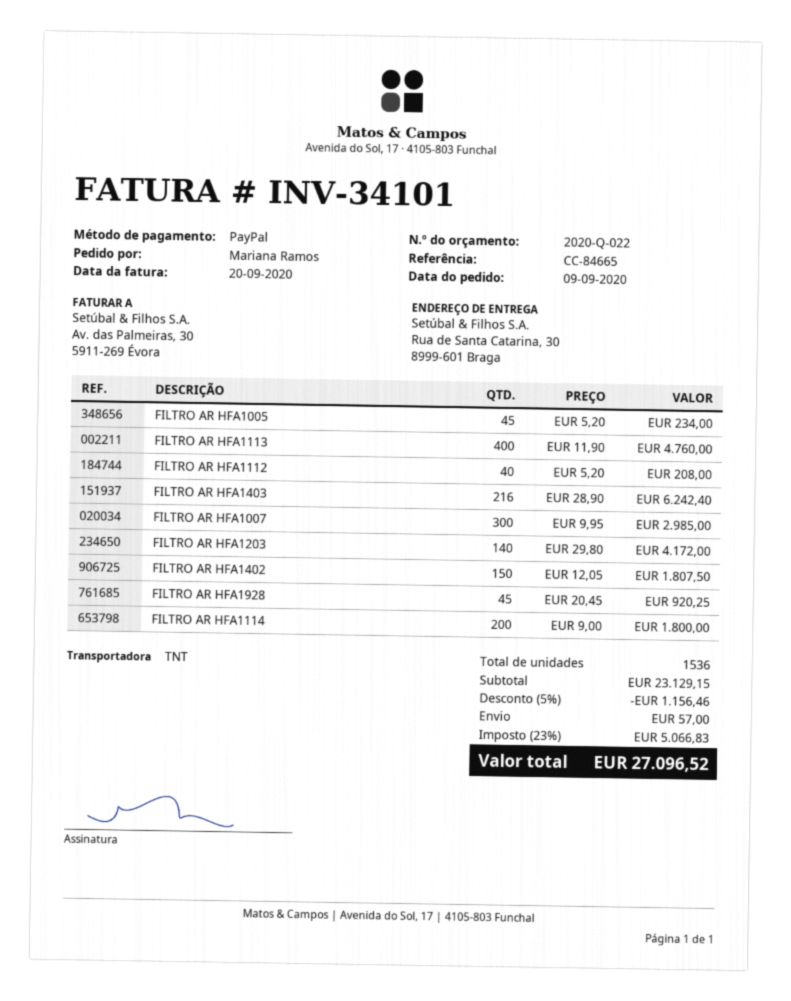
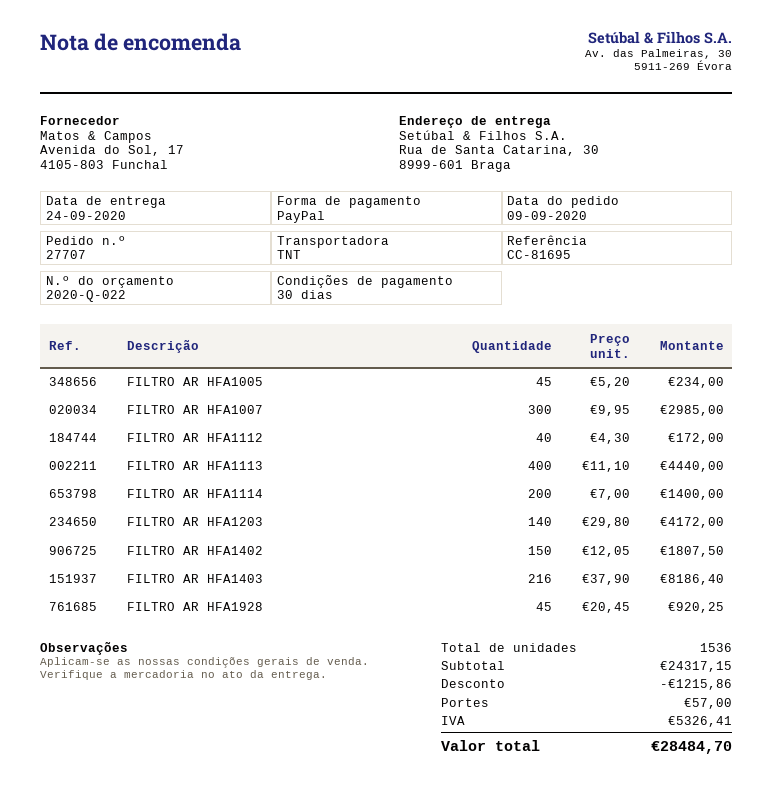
reference: CC-84665 -> CC-81695
FILTRO AR HFA1113: 400 x 11.90 = 4760.00 -> 400 x 11.10 = 4440.00
FILTRO AR HFA1112: 40 x 5.20 = 208.00 -> 40 x 4.30 = 172.00
FILTRO AR HFA1403: 216 x 28.90 = 6242.40 -> 216 x 37.90 = 8186.40
FILTRO AR HFA1114: 200 x 9.00 = 1800.00 -> 200 x 7.00 = 1400.00
subtotal: 23129.15 -> 24317.15
discount: 1156.46 -> 1215.86
tax: 5066.83 -> 5326.41
total: 27096.52 -> 28484.70

